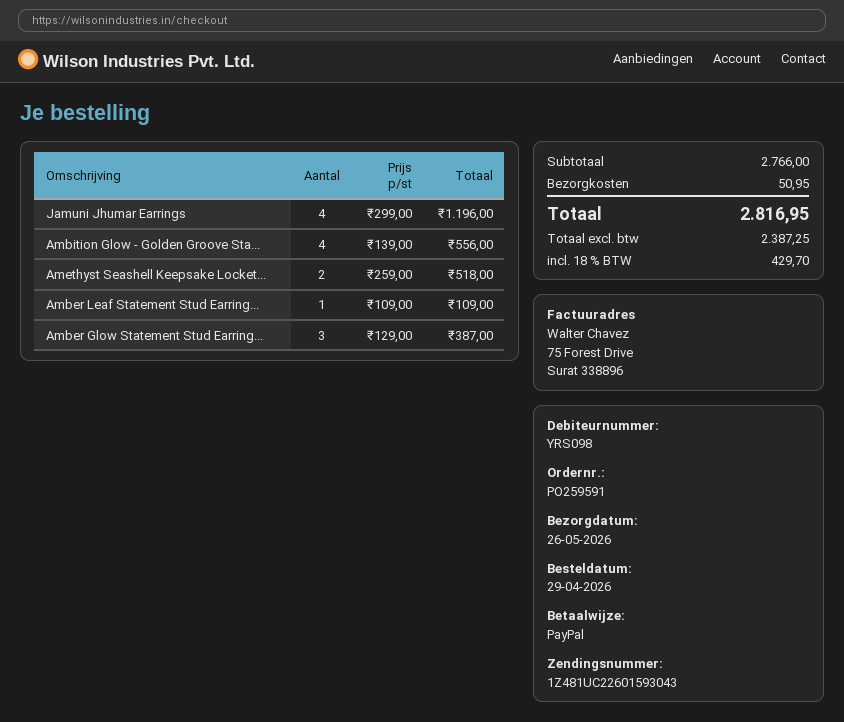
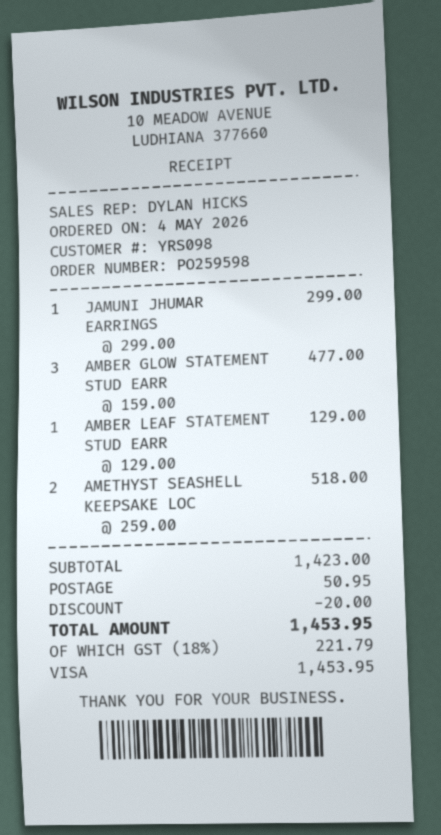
order number: PO259591 -> PO259598
order date: 2026-04-29 -> 2026-05-04
payment method: PayPal -> Visa
Jamuni Jhumar Earrings: 4 x 299.00 = 1196.00 -> 1 x 299.00 = 299.00
Ambition Glow - Golden Groove Sta...: 4 x 139.00 = 556.00 -> none
Amber Leaf Statement Stud Earring...: 1 x 109.00 = 109.00 -> 1 x 129.00 = 129.00
Amber Glow Statement Stud Earring...: 3 x 129.00 = 387.00 -> 3 x 159.00 = 477.00
subtotal: 2766.00 -> 1423.00
discount: none -> 20.00
tax: 18% = 429.70 -> 18% = 221.79
total: 2816.95 -> 1453.95

